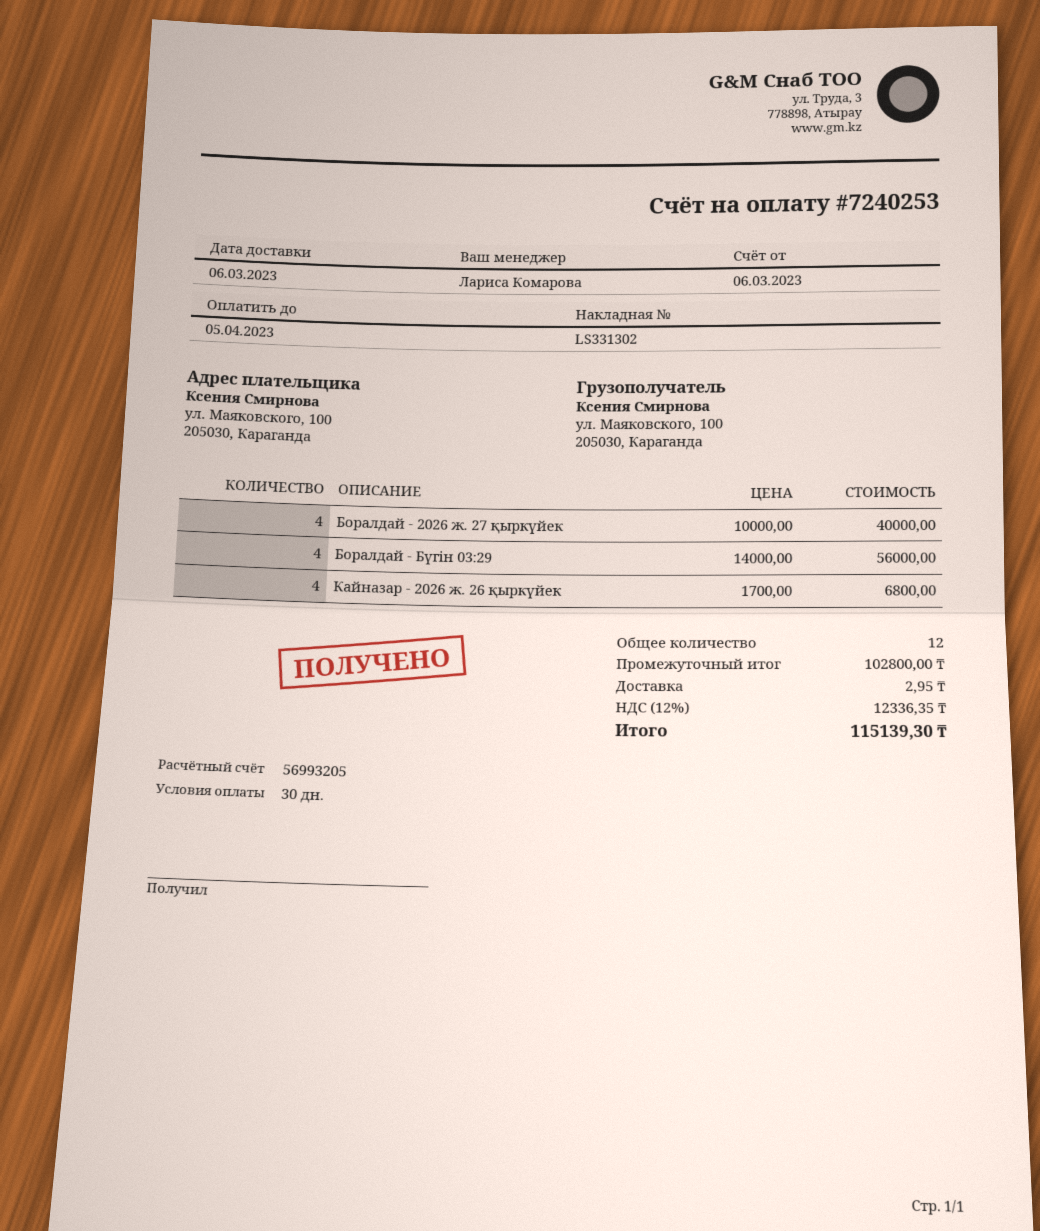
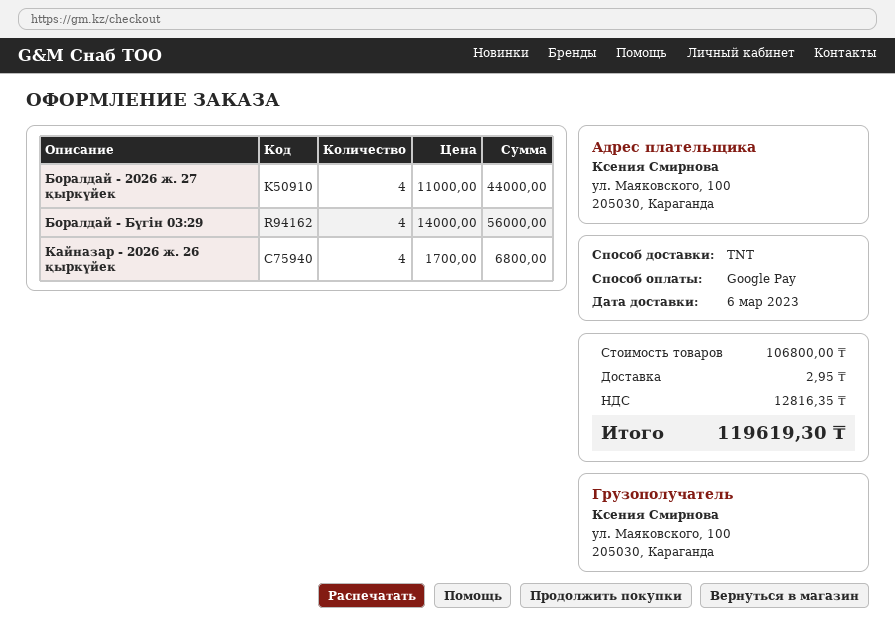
Боралдай - 2026 ж. 27 қыркүйек: 4 x 10000.00 = 40000.00 -> 4 x 11000.00 = 44000.00
subtotal: 102800.00 -> 106800.00
tax: 12336.35 -> 12816.35
total: 115139.30 -> 119619.30

